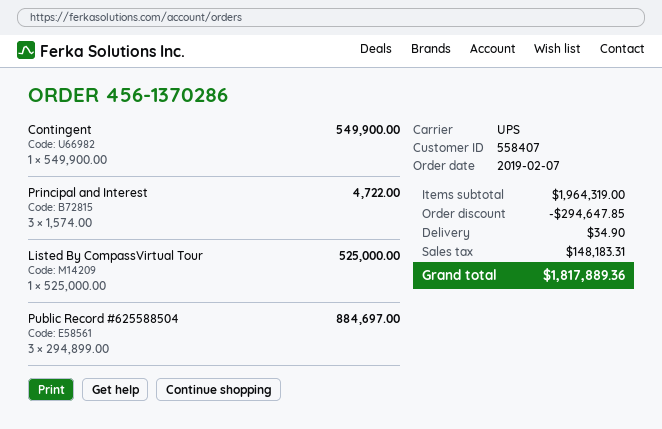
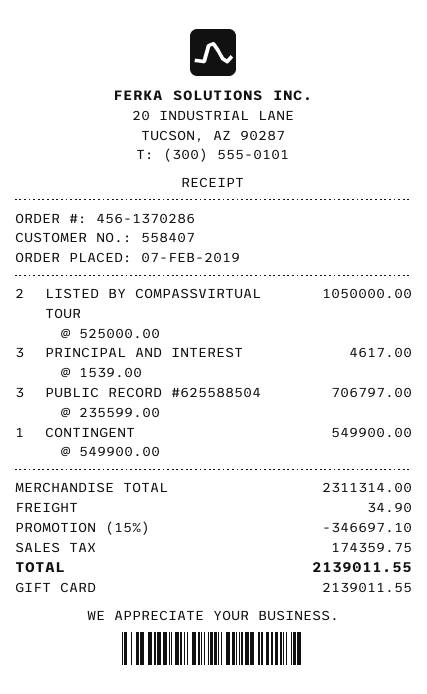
Principal and Interest: 3 x 1574.00 = 4722.00 -> 3 x 1539.00 = 4617.00
Listed By CompassVirtual Tour: 1 x 525000.00 = 525000.00 -> 2 x 525000.00 = 1050000.00
Public Record #625588504: 3 x 294899.00 = 884697.00 -> 3 x 235599.00 = 706797.00
subtotal: 1964319.00 -> 2311314.00
discount: 294647.85 -> 346697.10
tax: 148183.31 -> 174359.75
total: 1817889.36 -> 2139011.55

